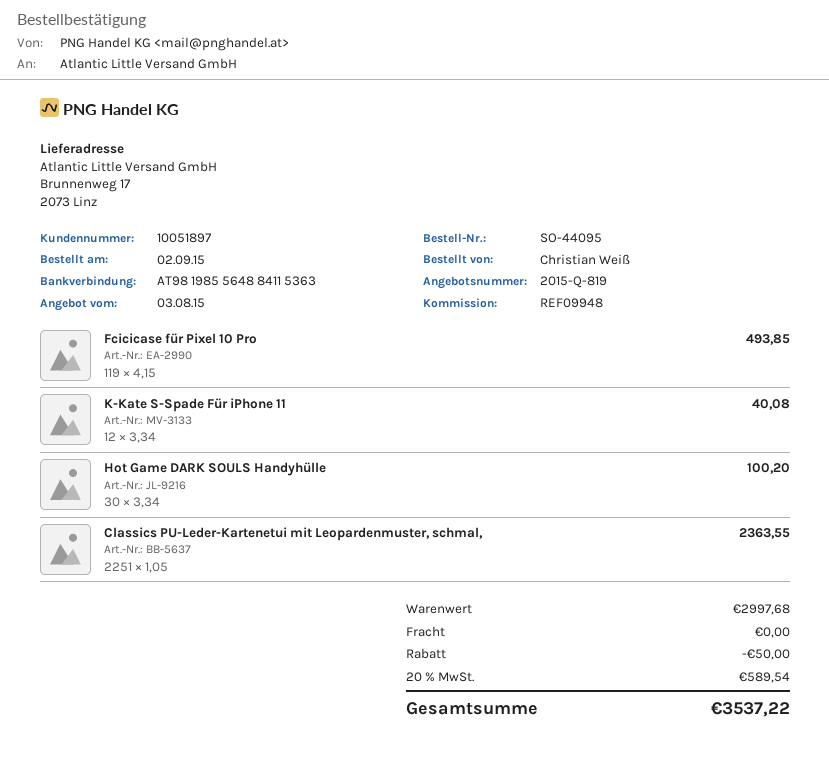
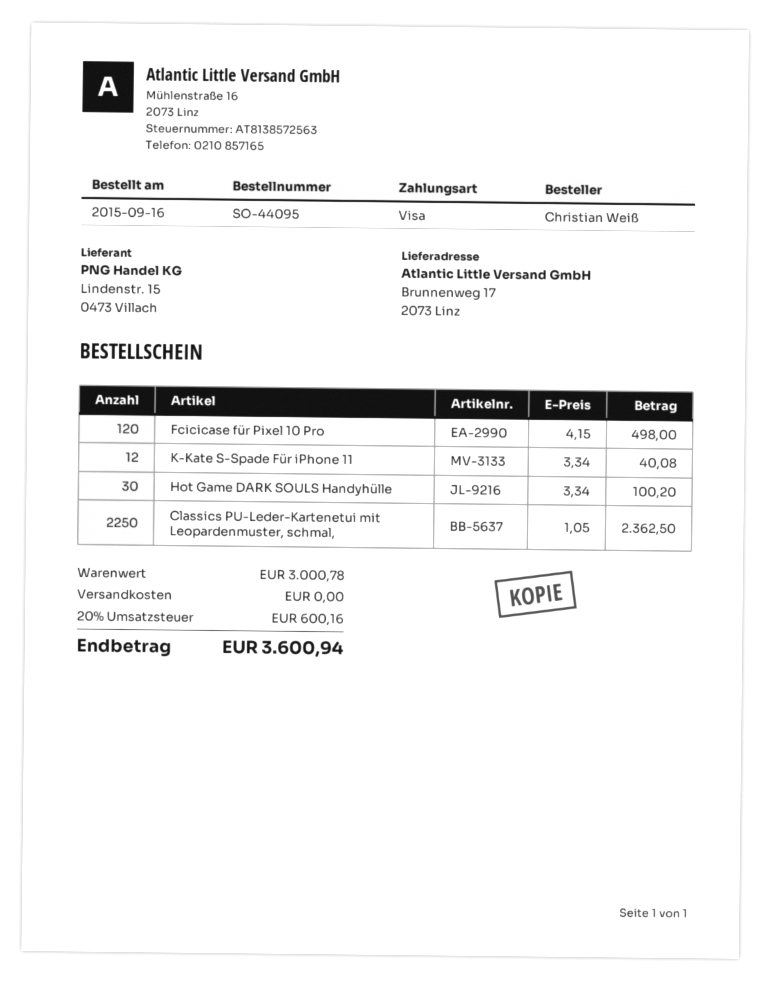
order date: 2015-09-02 -> 2015-09-16
Fcicicase für Pixel 10 Pro: 119 x 4.15 = 493.85 -> 120 x 4.15 = 498.00
Classics PU-Leder-Kartenetui mit Leopardenmuster, schmal,: 2251 x 1.05 = 2363.55 -> 2250 x 1.05 = 2362.50
subtotal: 2997.68 -> 3000.78
discount: 50.00 -> none
tax: 20% = 589.54 -> 20% = 600.16
total: 3537.22 -> 3600.94

